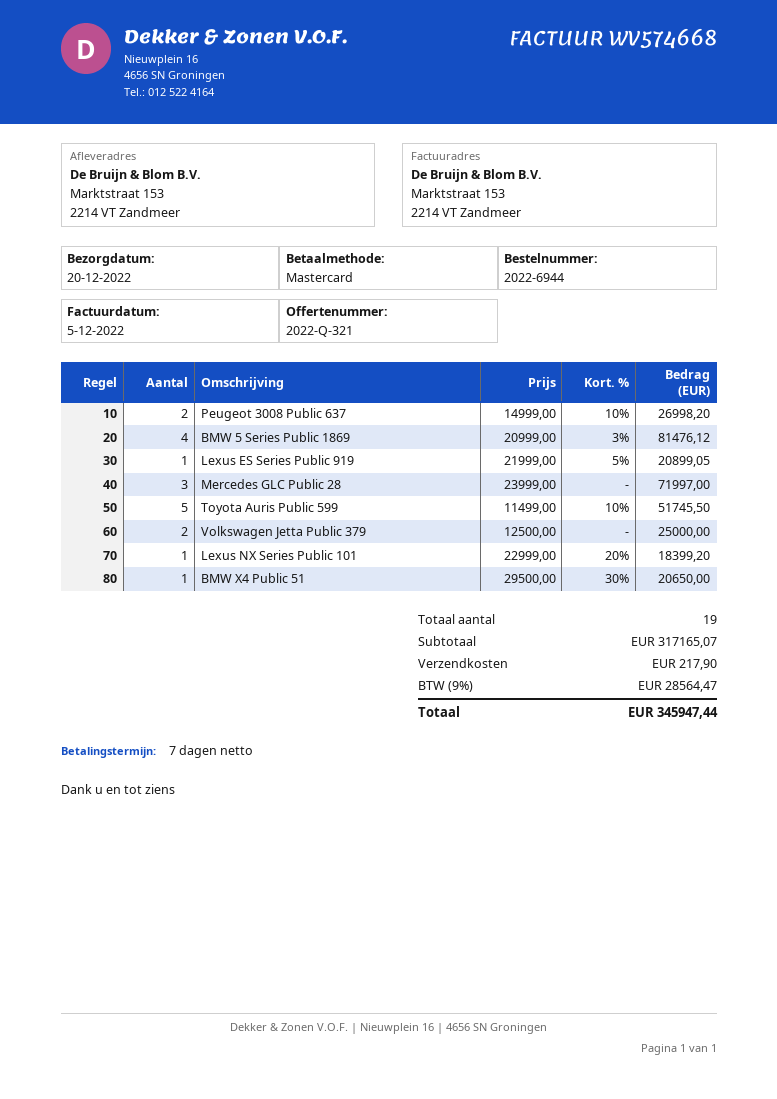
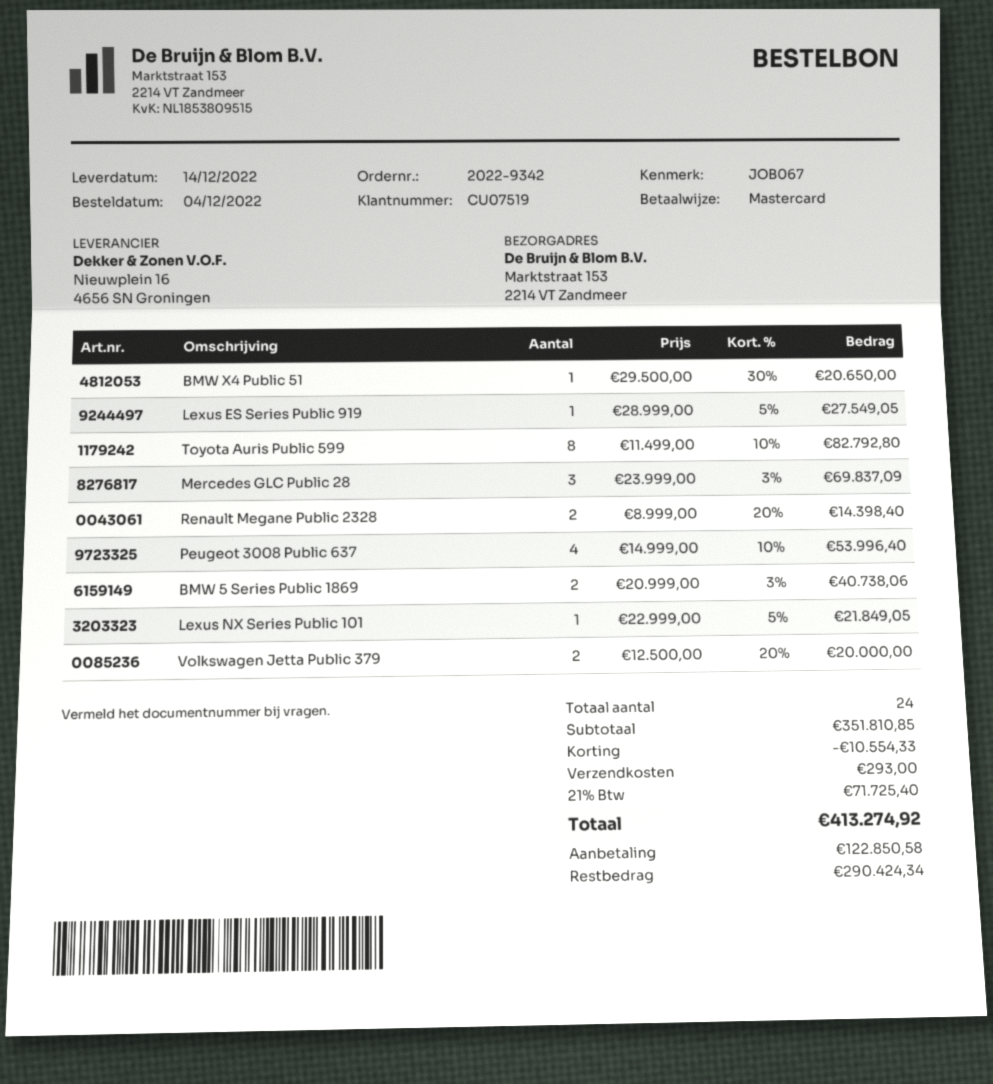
order number: 2022-6944 -> 2022-9342
delivery date: 2022-12-20 -> 2022-12-14
Peugeot 3008 Public 637: 2 x 14999.00 - 10% = 26998.20 -> 4 x 14999.00 - 10% = 53996.40
BMW 5 Series Public 1869: 4 x 20999.00 - 3% = 81476.12 -> 2 x 20999.00 - 3% = 40738.06
Lexus ES Series Public 919: 1 x 21999.00 - 5% = 20899.05 -> 1 x 28999.00 - 5% = 27549.05
Mercedes GLC Public 28: 3 x 23999.00 = 71997.00 -> 3 x 23999.00 - 3% = 69837.09
Toyota Auris Public 599: 5 x 11499.00 - 10% = 51745.50 -> 8 x 11499.00 - 10% = 82792.80
Volkswagen Jetta Public 379: 2 x 12500.00 = 25000.00 -> 2 x 12500.00 - 20% = 20000.00
Lexus NX Series Public 101: 1 x 22999.00 - 20% = 18399.20 -> 1 x 22999.00 - 5% = 21849.05
Renault Megane Public 2328: none -> 2 x 8999.00 - 20% = 14398.40
total quantity: 19 -> 24
subtotal: 317165.07 -> 351810.85
discount: none -> 10554.33
shipping: 217.90 -> 293.00
tax: 9% = 28564.47 -> 21% = 71725.40
total: 345947.44 -> 413274.92

